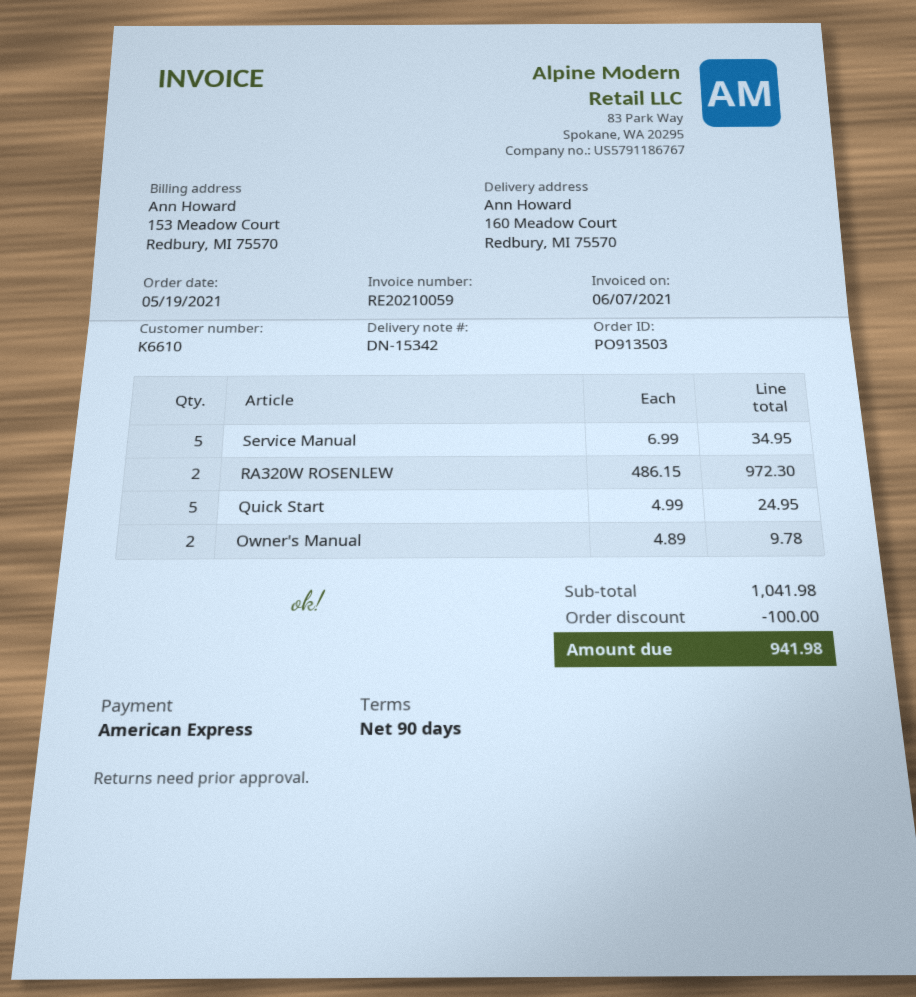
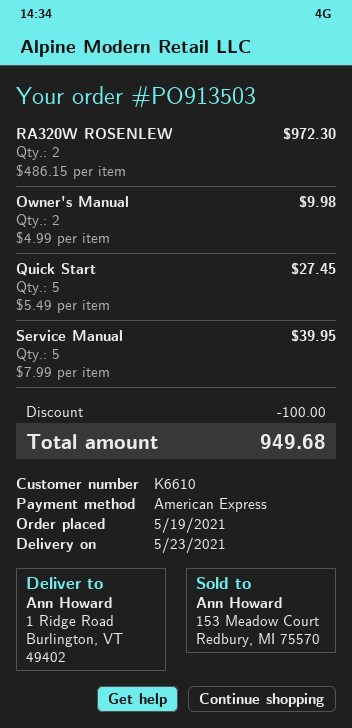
ship to: 160 Meadow Court, Redbury, MI 75570 -> 1 Ridge Road, Burlington, VT 49402
Service Manual: 5 x 6.99 = 34.95 -> 5 x 7.99 = 39.95
Quick Start: 5 x 4.99 = 24.95 -> 5 x 5.49 = 27.45
Owner's Manual: 2 x 4.89 = 9.78 -> 2 x 4.99 = 9.98
total: 941.98 -> 949.68

